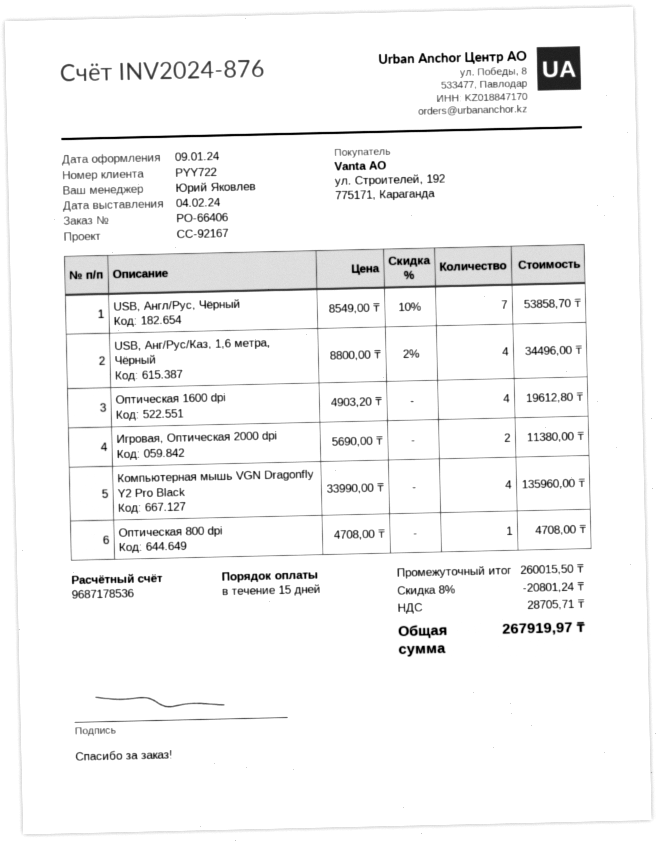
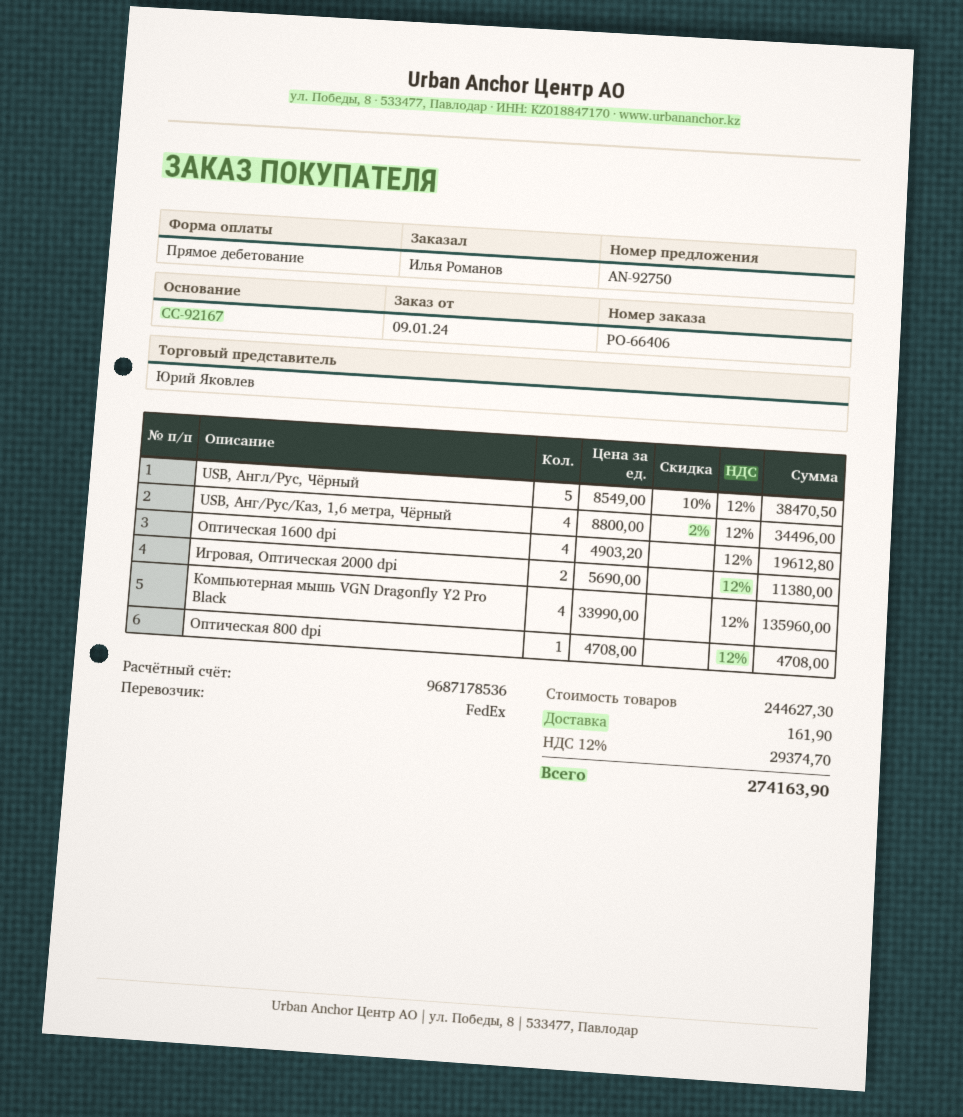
USB, Англ/Рус, Чёрный: 7 x 8549.00 - 10% = 53858.70 -> 5 x 8549.00 - 10% = 38470.50
subtotal: 260015.50 -> 244627.30
discount: 8% = 20801.24 -> none
shipping: none -> 161.90
tax: 28705.71 -> 29374.70
total: 267919.97 -> 274163.90

